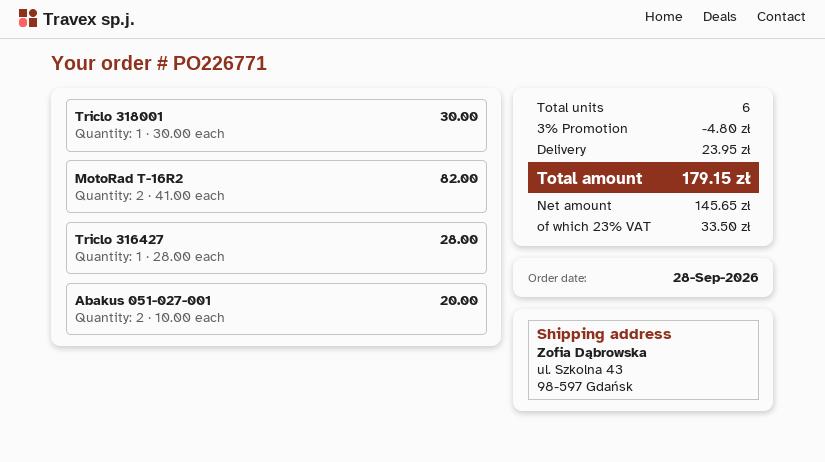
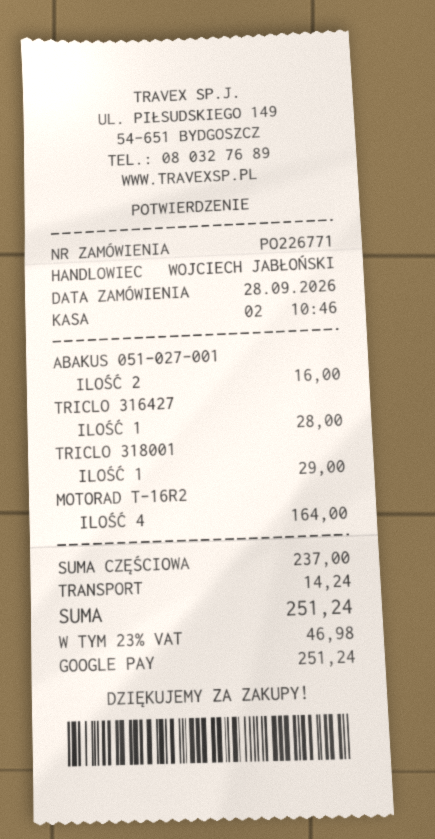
Triclo 318001: 1 for 30.00 -> 1 for 29.00
MotoRad T-16R2: 2 for 82.00 -> 4 for 164.00
Abakus 051-027-001: 2 for 20.00 -> 2 for 16.00
discount: 3% = 4.80 -> none
shipping: 23.95 -> 14.24
tax: 23% = 33.50 -> 23% = 46.98
total: 179.15 -> 251.24

